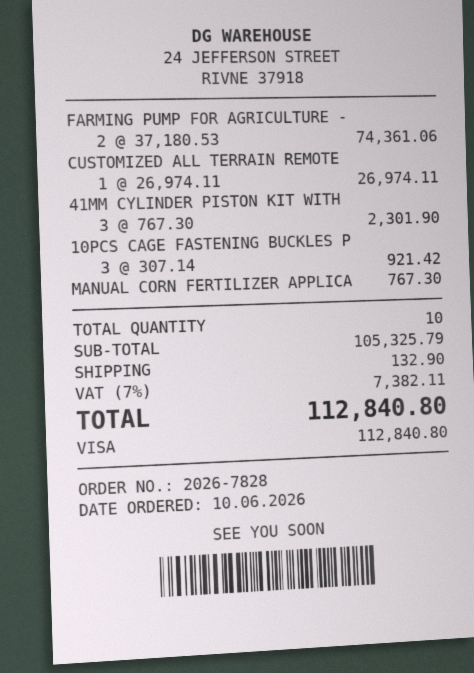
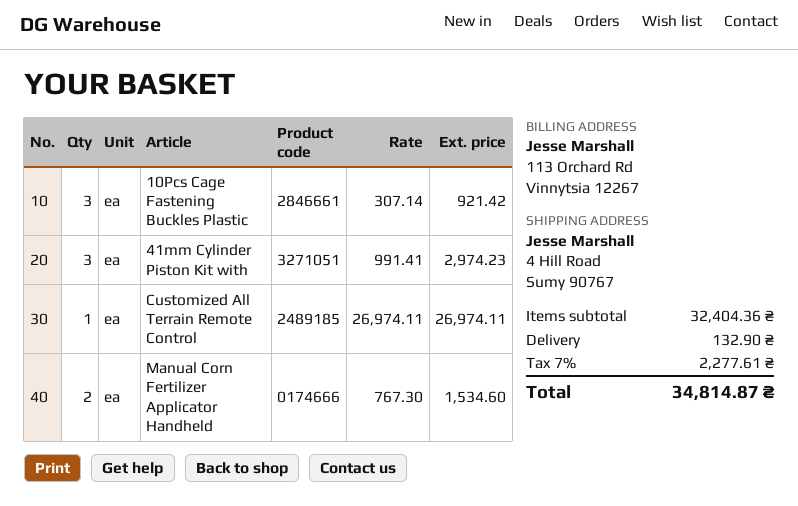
FARMING PUMP FOR AGRICULTURE -: 2 x 37180.53 = 74361.06 -> none
41MM CYLINDER PISTON KIT WITH: 3 x 767.30 = 2301.90 -> 3 x 991.41 = 2974.23
MANUAL CORN FERTILIZER APPLICA: 1 x 767.30 = 767.30 -> 2 x 767.30 = 1534.60
subtotal: 105325.79 -> 32404.36
tax: 7% = 7382.11 -> 7% = 2277.61
total: 112840.80 -> 34814.87

